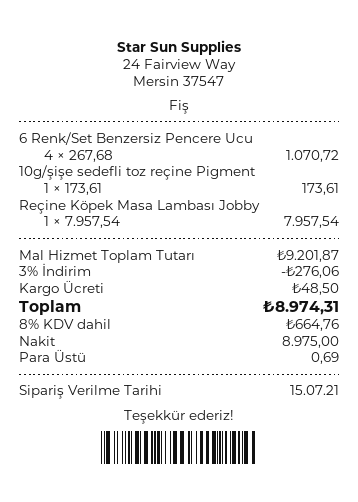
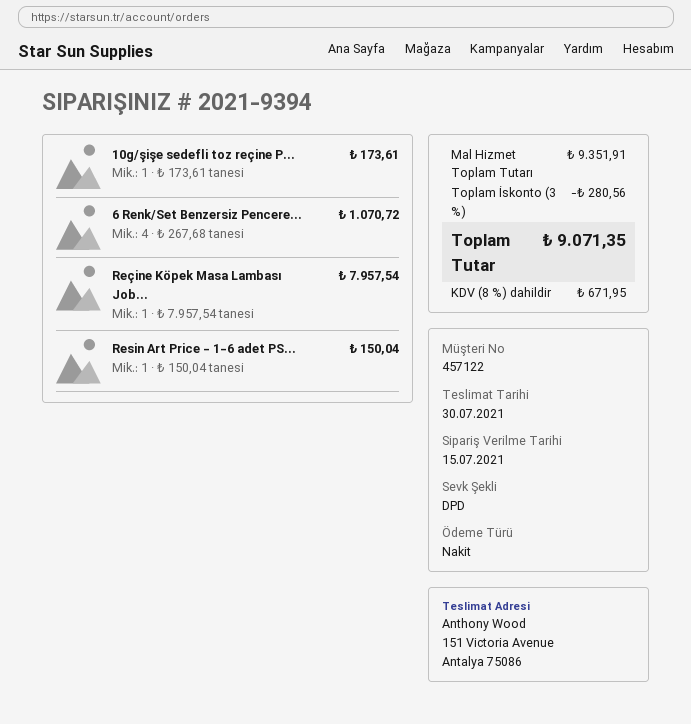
Resin Art Price - 1-6 adet PS...: none -> 1 x 150.04 = 150.04
subtotal: 9201.87 -> 9351.91
discount: 3% = 276.06 -> 3% = 280.56
shipping: 48.50 -> none
tax: 8% = 664.76 -> 8% = 671.95
total: 8974.31 -> 9071.35

